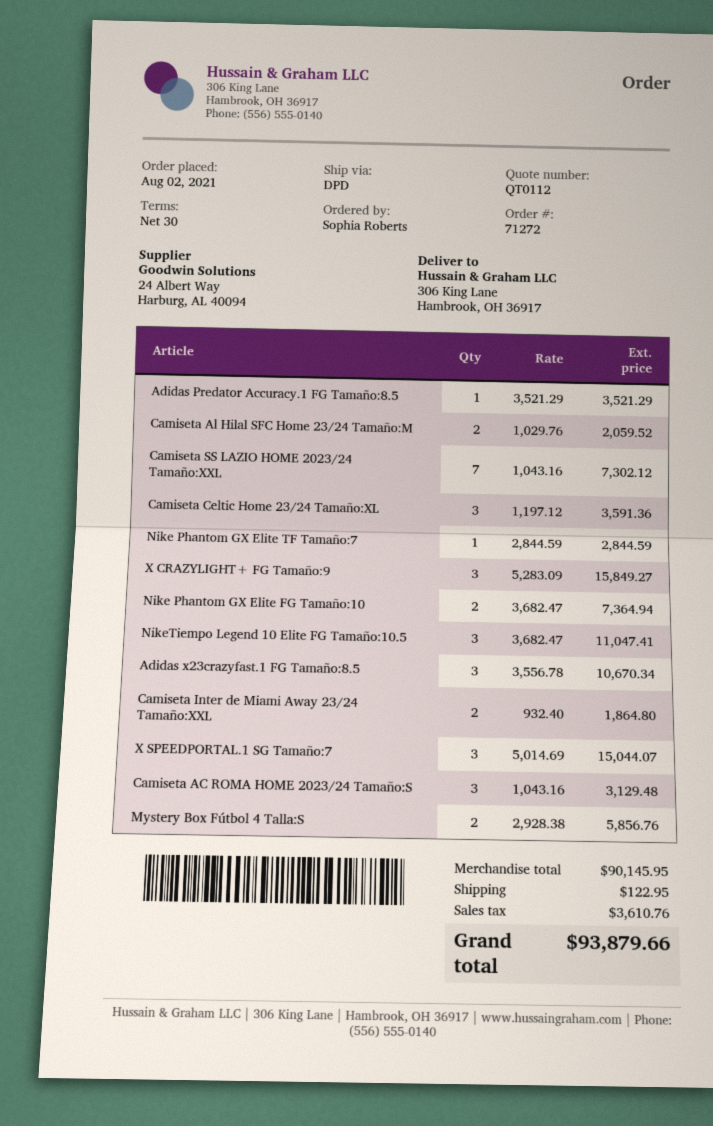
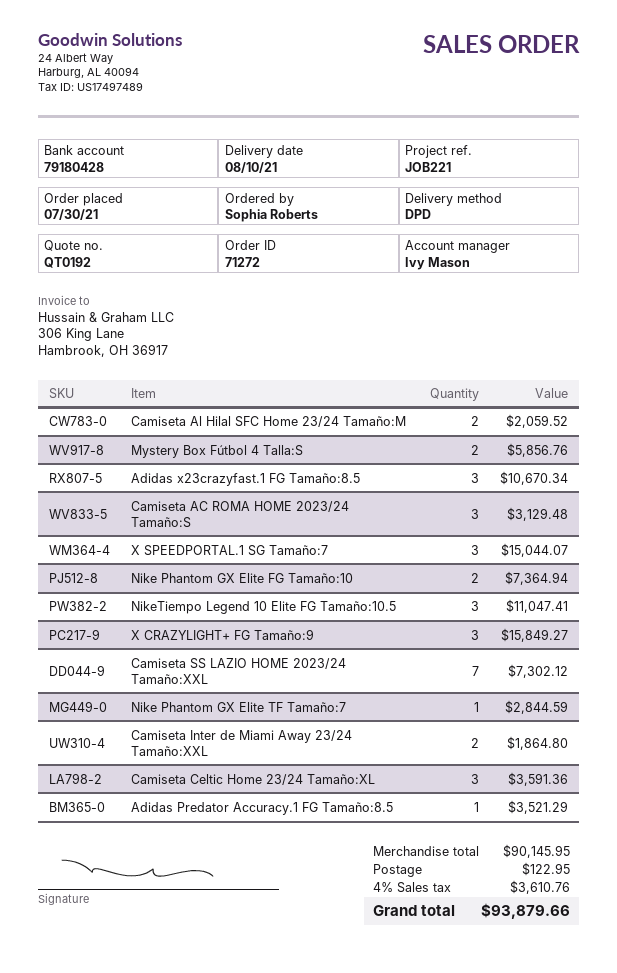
quote number: QT0112 -> QT0192
order date: 2021-08-02 -> 2021-07-30

